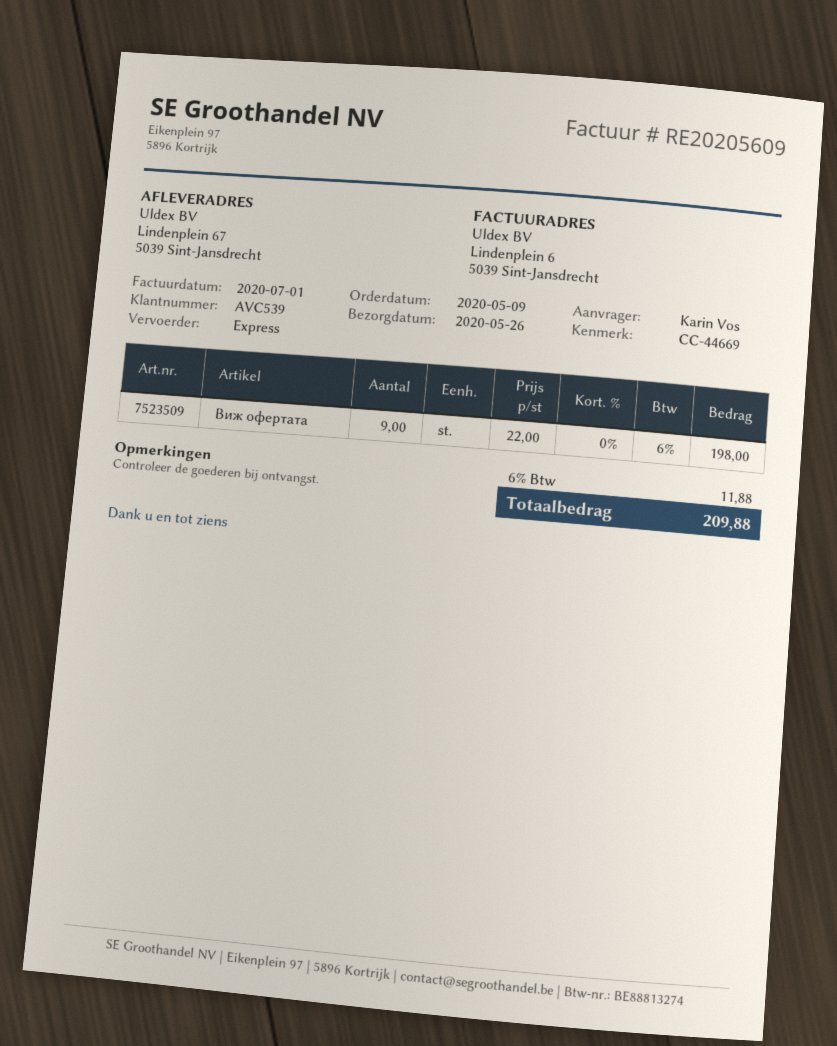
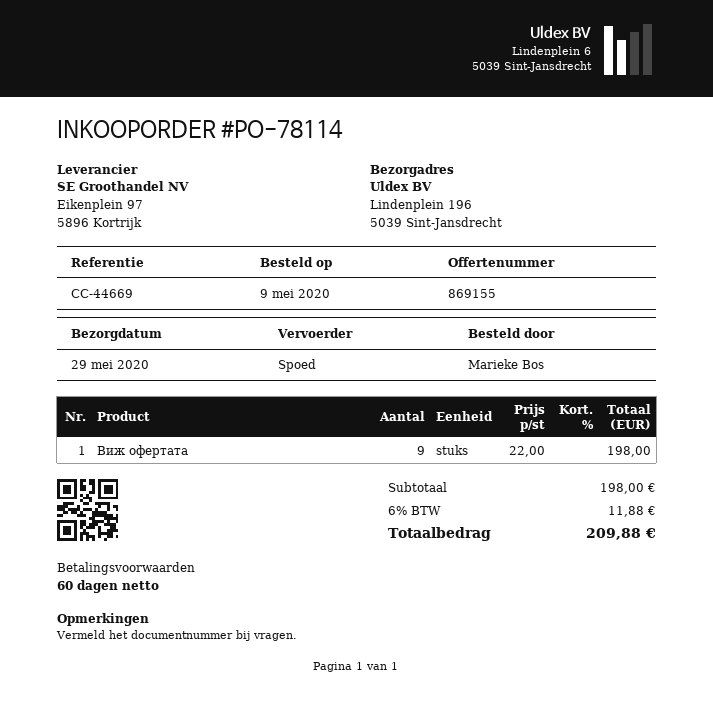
delivery date: 2020-05-26 -> 2020-05-29
ordered by: Karin Vos -> Marieke Bos
ship to: Lindenplein 67, 5039 Sint-Jansdrecht -> Lindenplein 196, 5039 Sint-Jansdrecht

